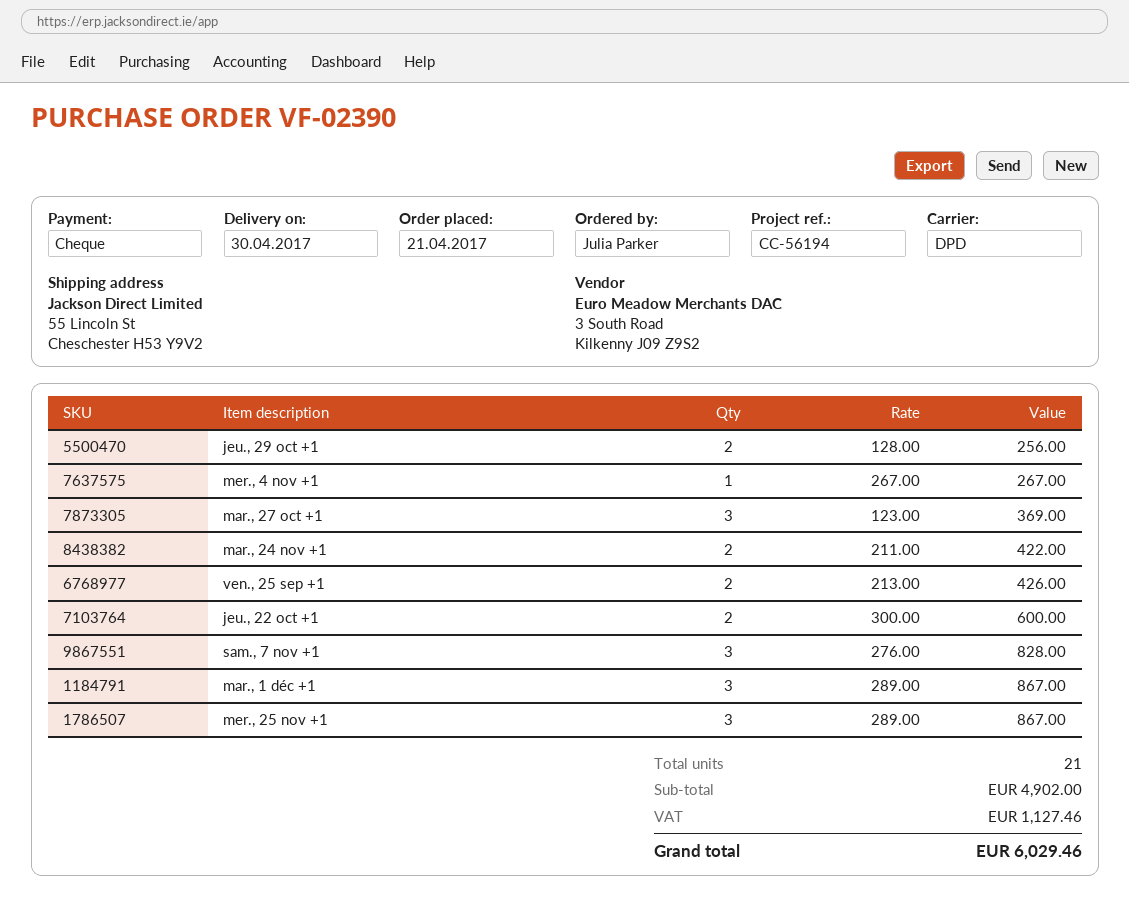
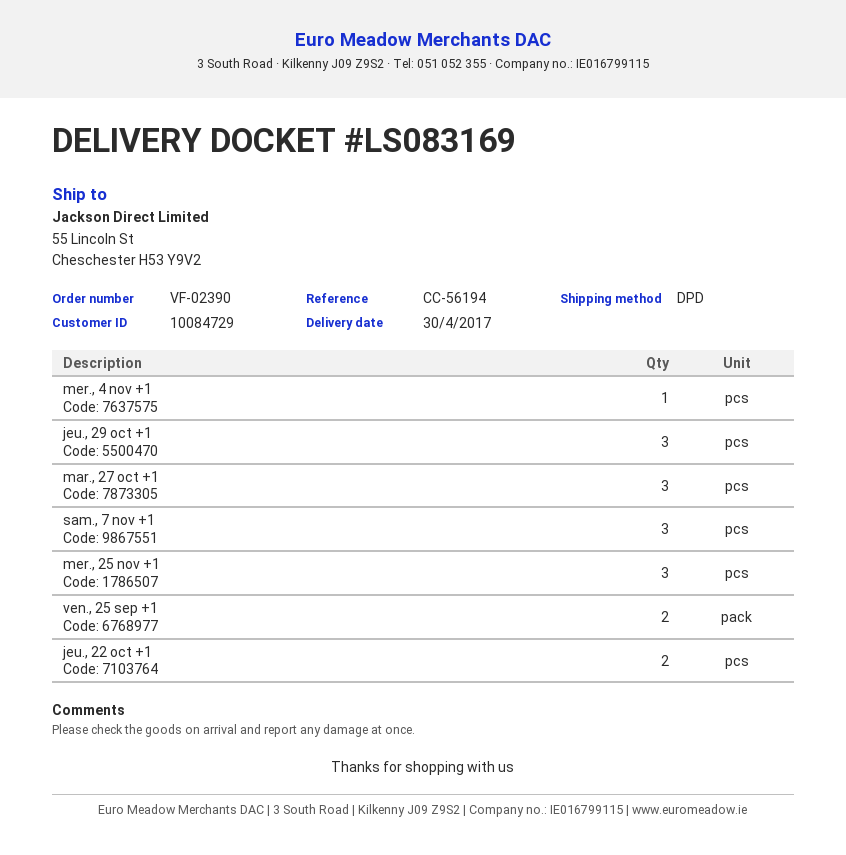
jeu., 29 oct +1: 2 -> 3
mar., 24 nov +1: 2 -> none
mar., 1 déc +1: 3 -> none

